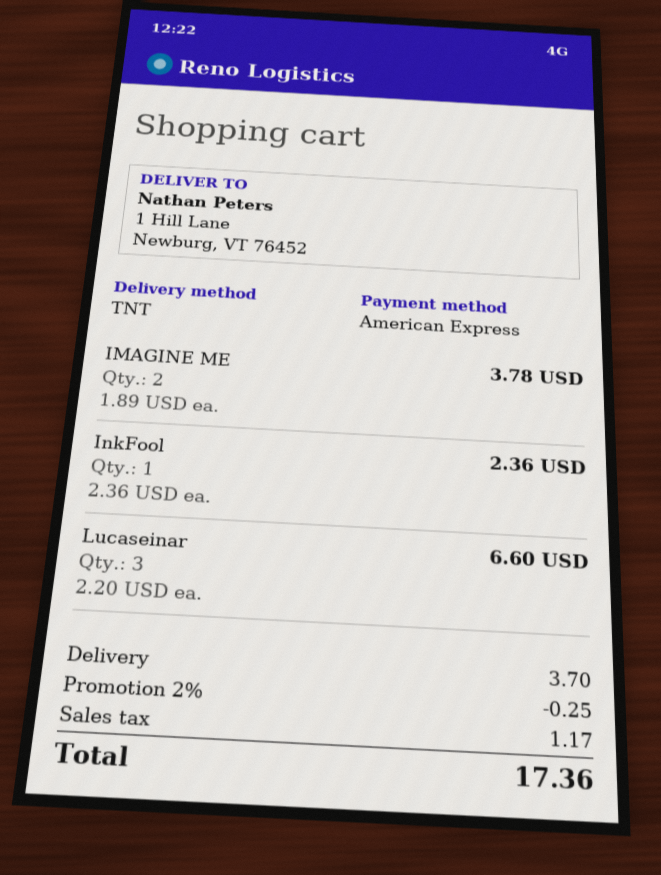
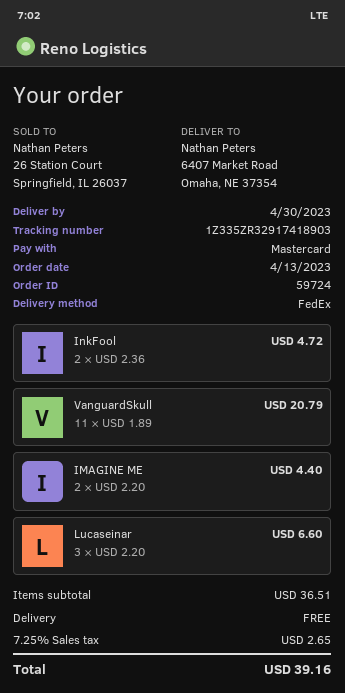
payment method: American Express -> Mastercard
shipping method: TNT -> FedEx
ship to: 1 Hill Lane, Newburg, VT 76452 -> 6407 Market Road, Omaha, NE 37354
IMAGINE ME: 2 x 1.89 = 3.78 -> 2 x 2.20 = 4.40
InkFool: 1 x 2.36 = 2.36 -> 2 x 2.36 = 4.72
VanguardSkull: none -> 11 x 1.89 = 20.79
discount: 2% = 0.25 -> none
shipping: 3.70 -> 0.00
tax: 1.17 -> 2.65
total: 17.36 -> 39.16

